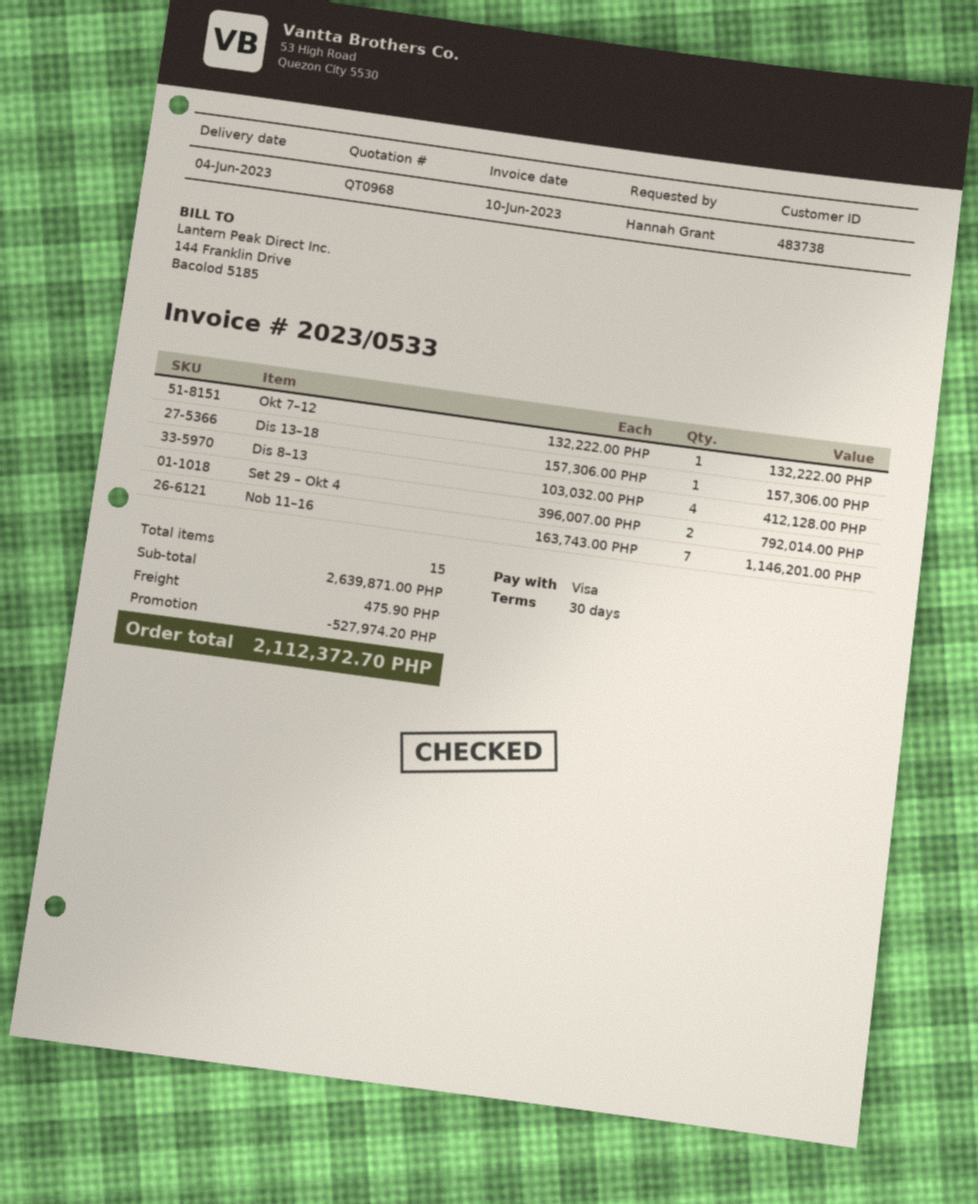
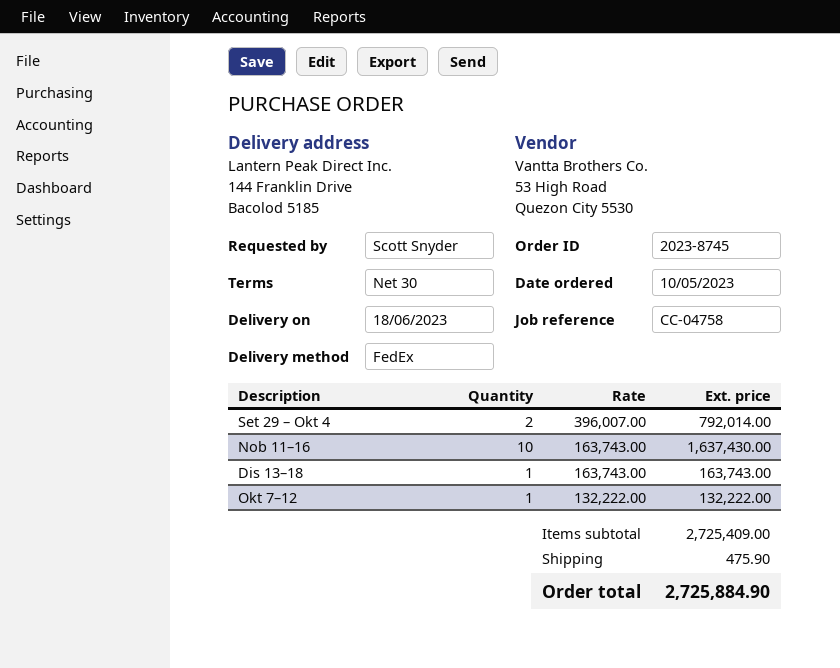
delivery date: 2023-06-04 -> 2023-06-18
ordered by: Hannah Grant -> Scott Snyder
Dis 13–18: 1 x 157306.00 = 157306.00 -> 1 x 163743.00 = 163743.00
Dis 8–13: 4 x 103032.00 = 412128.00 -> none
Nob 11–16: 7 x 163743.00 = 1146201.00 -> 10 x 163743.00 = 1637430.00
subtotal: 2639871.00 -> 2725409.00
discount: 527974.20 -> none
total: 2112372.70 -> 2725884.90

